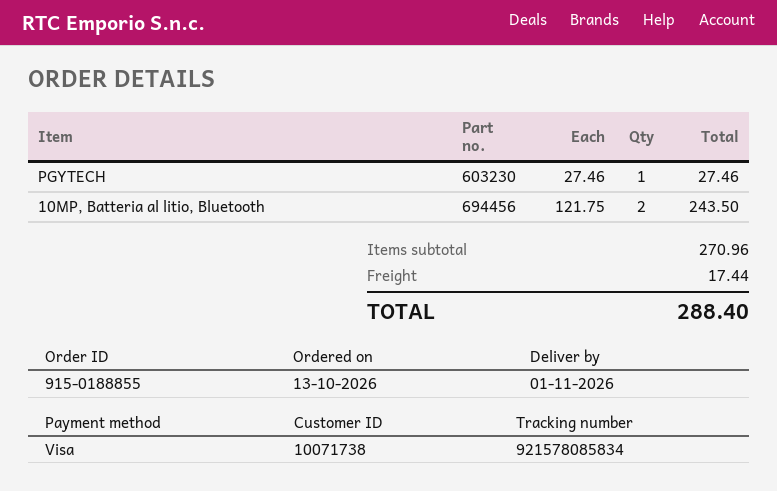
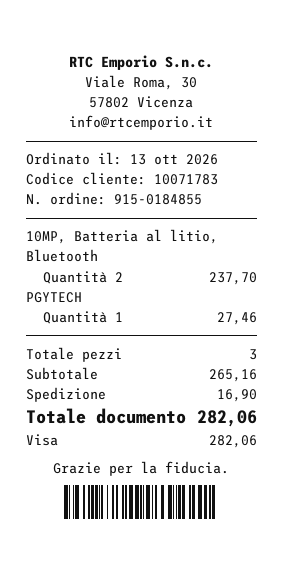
order number: 915-0188855 -> 915-0184855
customer number: 10071738 -> 10071783
10MP, Batteria al litio, Bluetooth: 2 for 243.50 -> 2 for 237.70
subtotal: 270.96 -> 265.16
shipping: 17.44 -> 16.90
total: 288.40 -> 282.06

